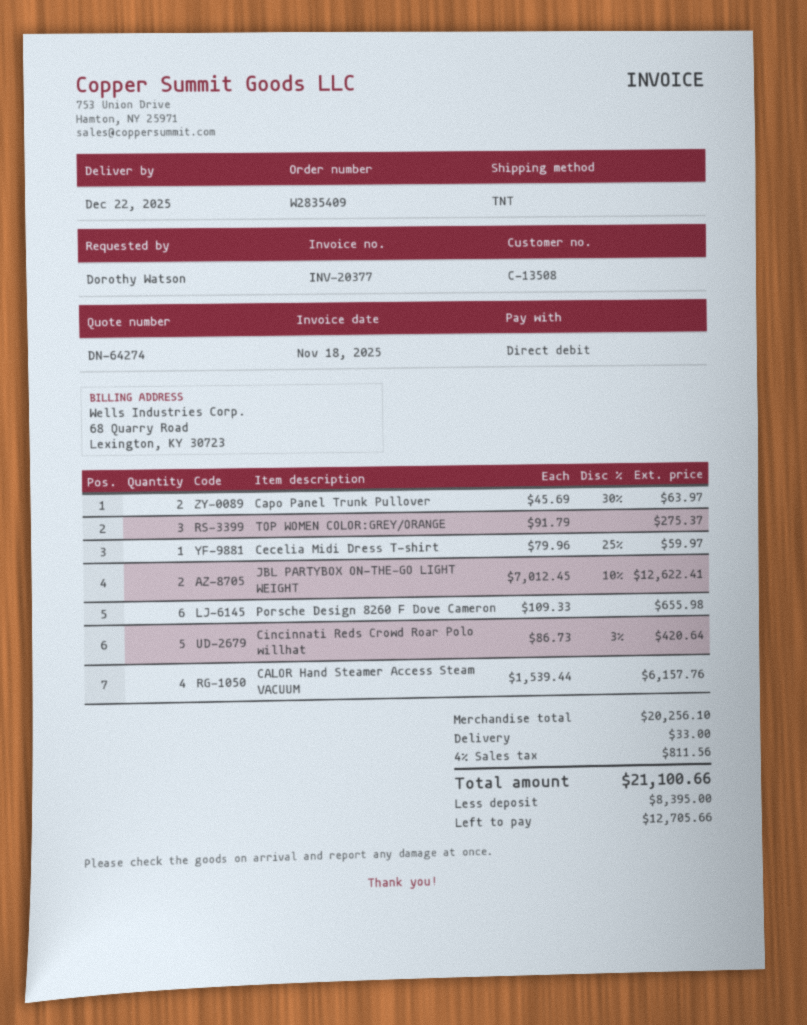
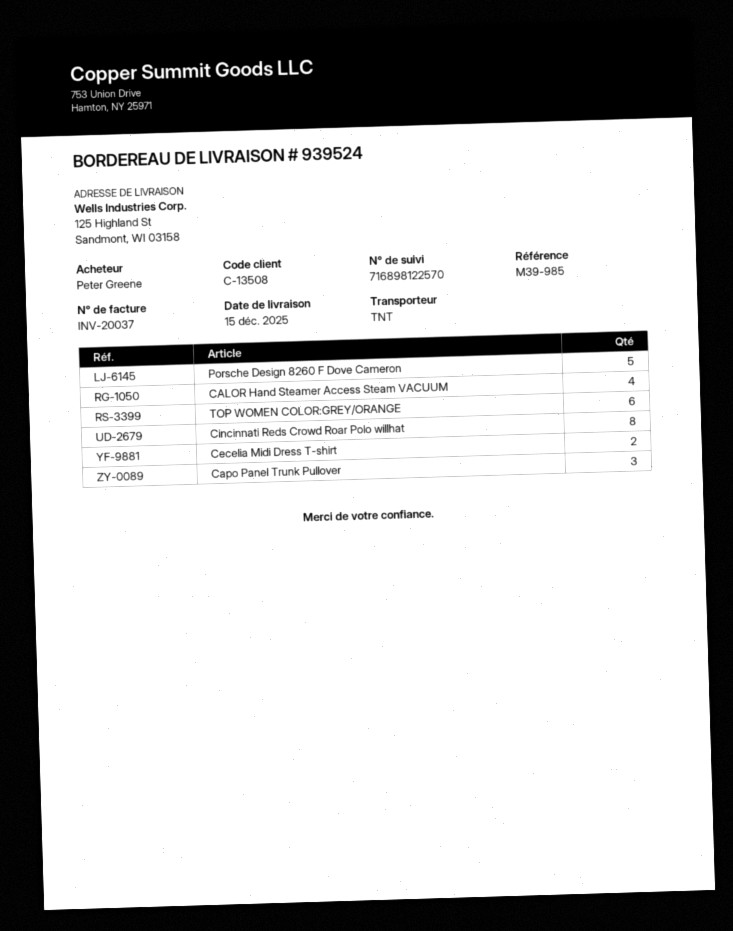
delivery date: 2025-12-22 -> 2025-12-15
invoice number: INV-20377 -> INV-20037
ordered by: Dorothy Watson -> Peter Greene
Capo Panel Trunk Pullover: 2 -> 3
TOP WOMEN COLOR:GREY/ORANGE: 3 -> 6
Cecelia Midi Dress T-shirt: 1 -> 2
JBL PARTYBOX ON-THE-GO LIGHT WEIGHT: 2 -> none
Porsche Design 8260 F Dove Cameron: 6 -> 5
Cincinnati Reds Crowd Roar Polo willhat: 5 -> 8

